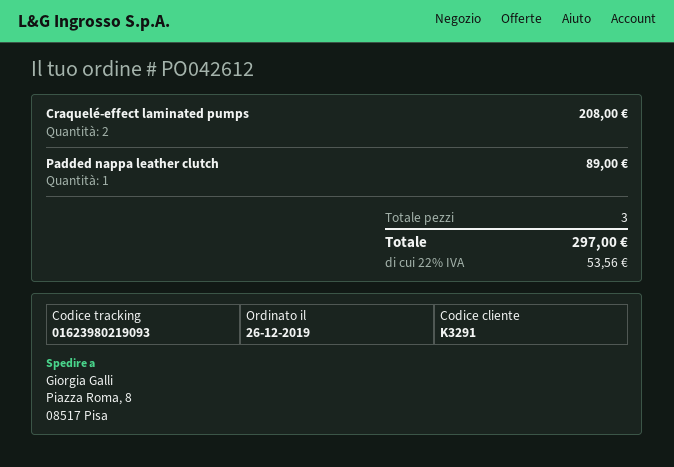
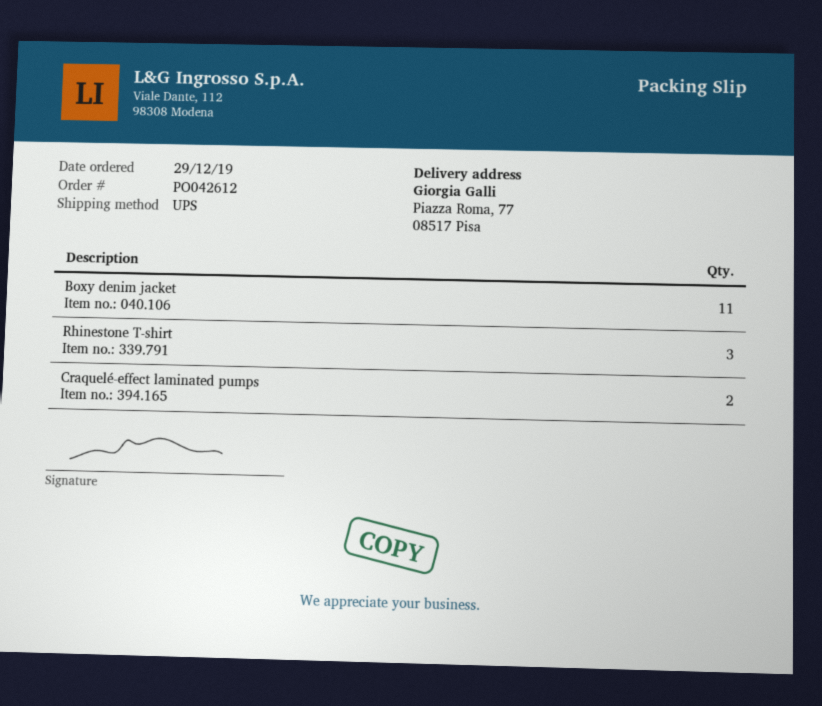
order date: 2019-12-26 -> 2019-12-29
ship to: Piazza Roma, 8, 08517 Pisa -> Piazza Roma, 77, 08517 Pisa
Padded nappa leather clutch: 1 -> none
Boxy denim jacket: none -> 11
Rhinestone T-shirt: none -> 3

